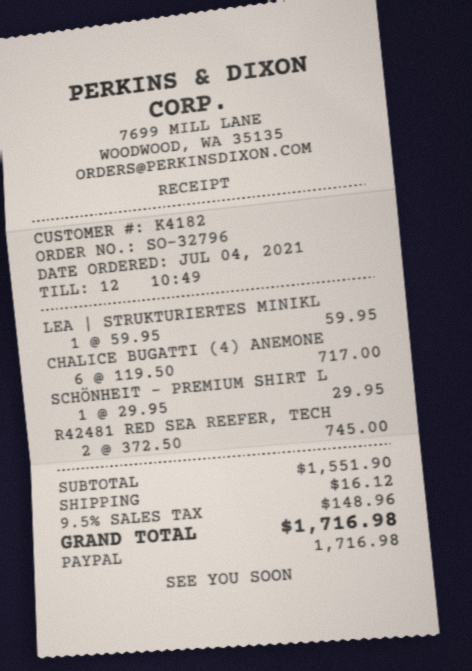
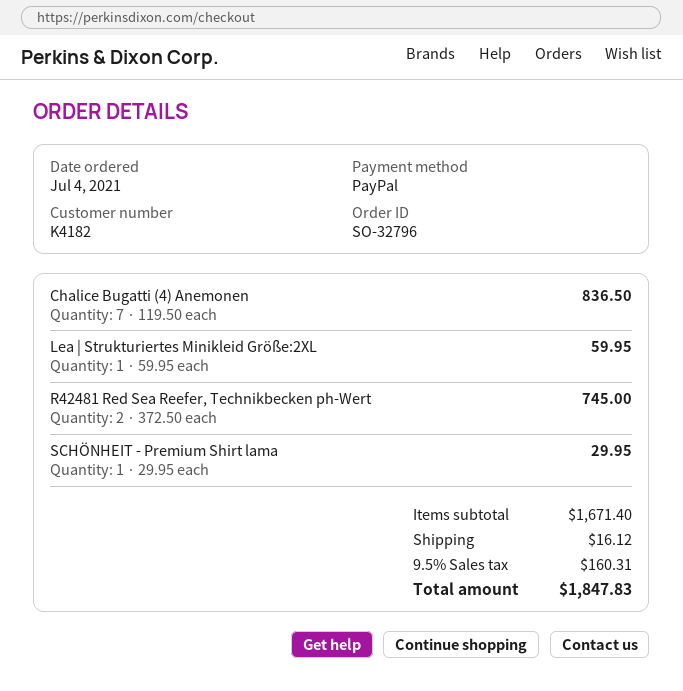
CHALICE BUGATTI (4) ANEMONE: 6 x 119.50 = 717.00 -> 7 x 119.50 = 836.50
subtotal: 1551.90 -> 1671.40
tax: 9.5% = 148.96 -> 9.5% = 160.31
total: 1716.98 -> 1847.83

